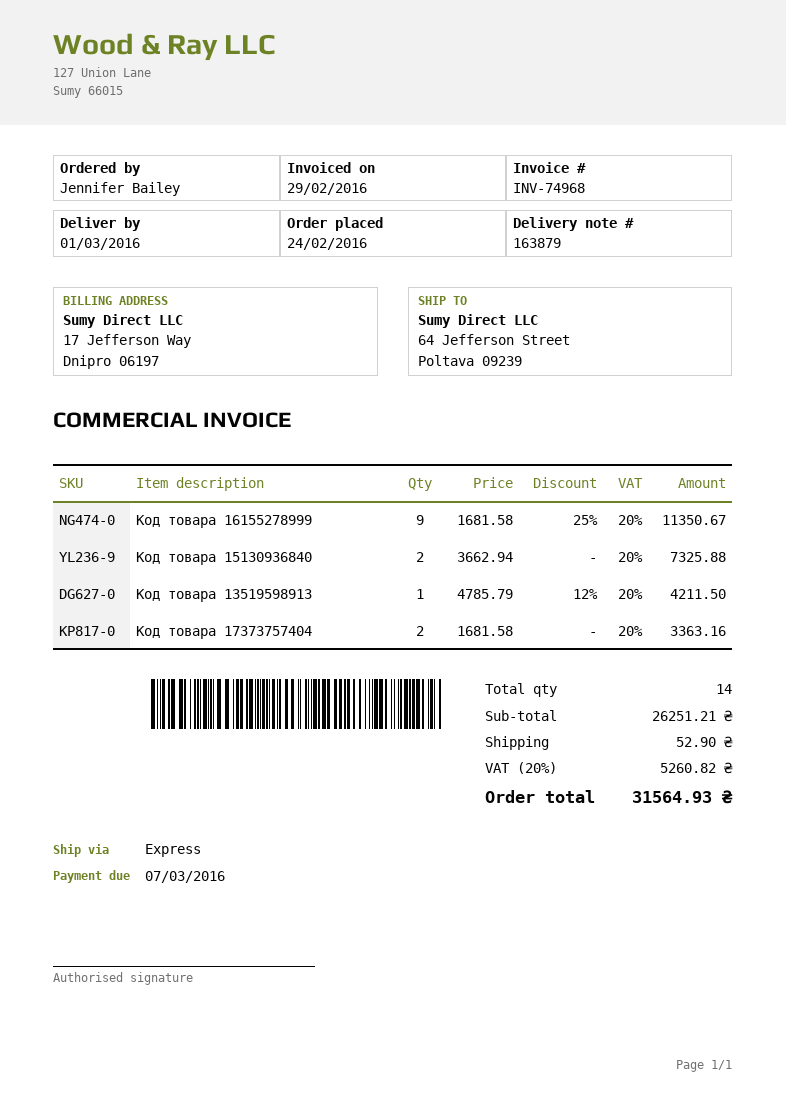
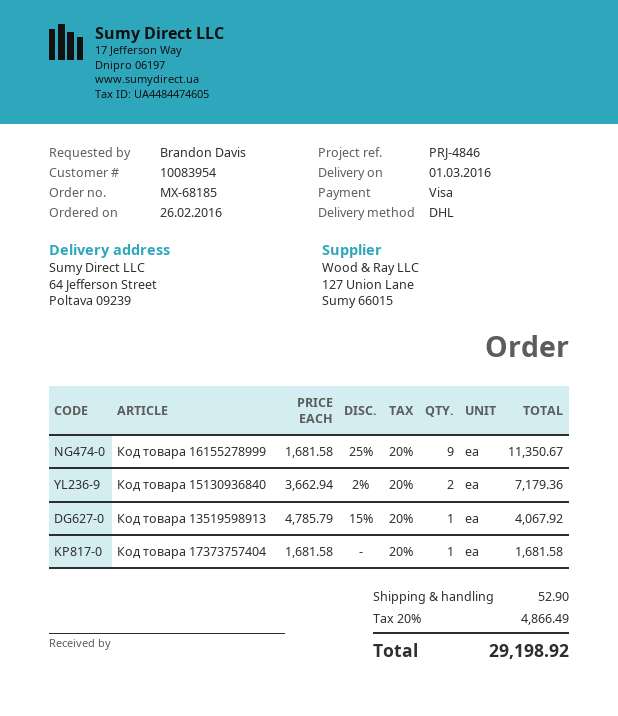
order date: 2016-02-24 -> 2016-02-26
ordered by: Jennifer Bailey -> Brandon Davis
shipping method: express -> DHL
Код товара 15130936840: 2 x 3662.94 = 7325.88 -> 2 x 3662.94 - 2% = 7179.36
Код товара 13519598913: 1 x 4785.79 - 12% = 4211.50 -> 1 x 4785.79 - 15% = 4067.92
Код товара 17373757404: 2 x 1681.58 = 3363.16 -> 1 x 1681.58 = 1681.58
tax: 20% = 5260.82 -> 20% = 4866.49
total: 31564.93 -> 29198.92

